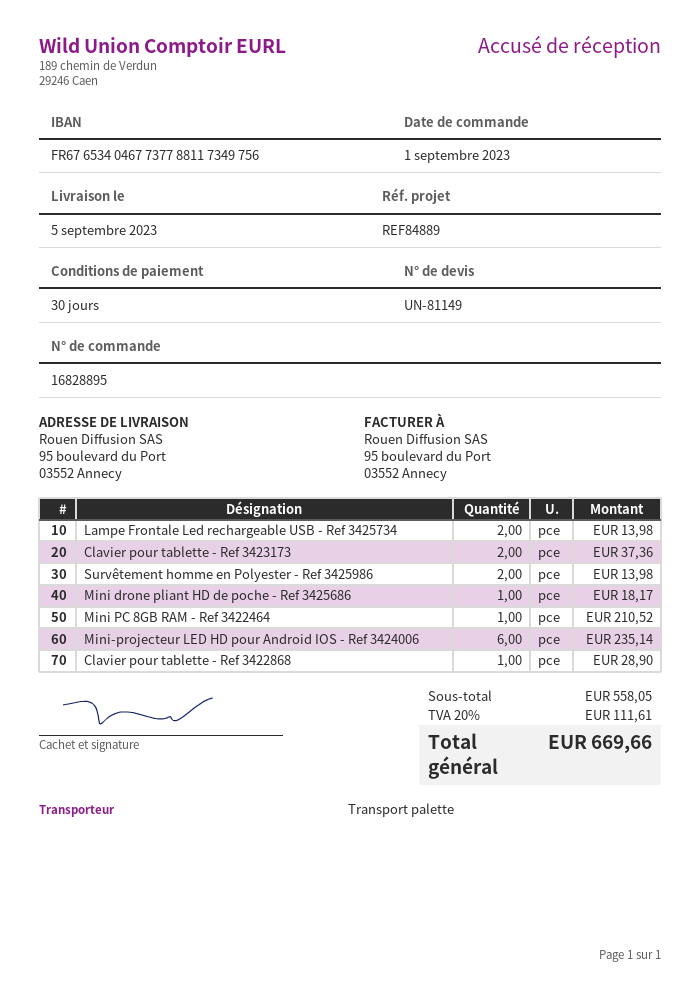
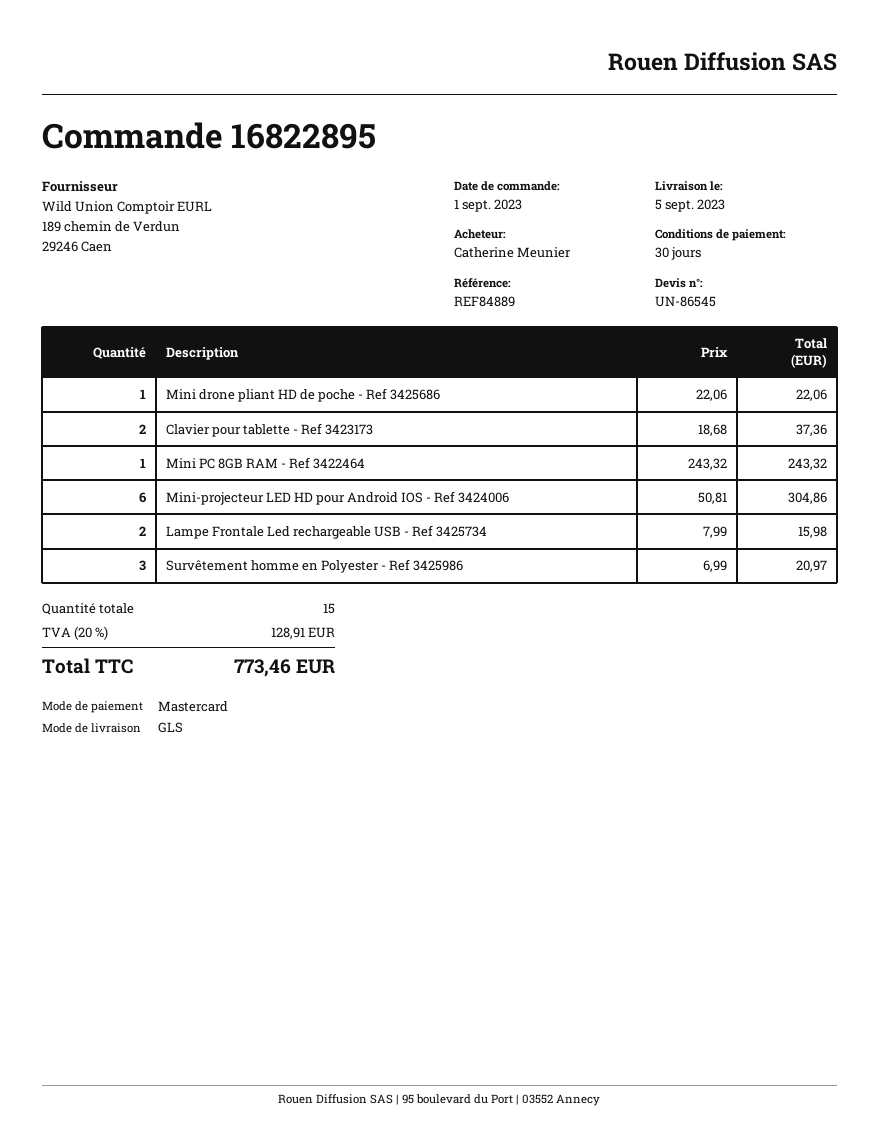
quote number: UN-81149 -> UN-86545
order number: 16828895 -> 16822895
shipping method: pallet freight -> GLS
Lampe Frontale Led rechargeable USB - Ref 3425734: 2 for 13.98 -> 2 for 15.98
Survêtement homme en Polyester - Ref 3425986: 2 for 13.98 -> 3 for 20.97
Mini drone pliant HD de poche - Ref 3425686: 1 for 18.17 -> 1 for 22.06
Mini PC 8GB RAM - Ref 3422464: 1 for 210.52 -> 1 for 243.32
Mini-projecteur LED HD pour Android IOS - Ref 3424006: 6 for 235.14 -> 6 for 304.86
Clavier pour tablette - Ref 3422868: 1 for 28.90 -> none
tax: 20% = 111.61 -> 20% = 128.91
total: 669.66 -> 773.46

